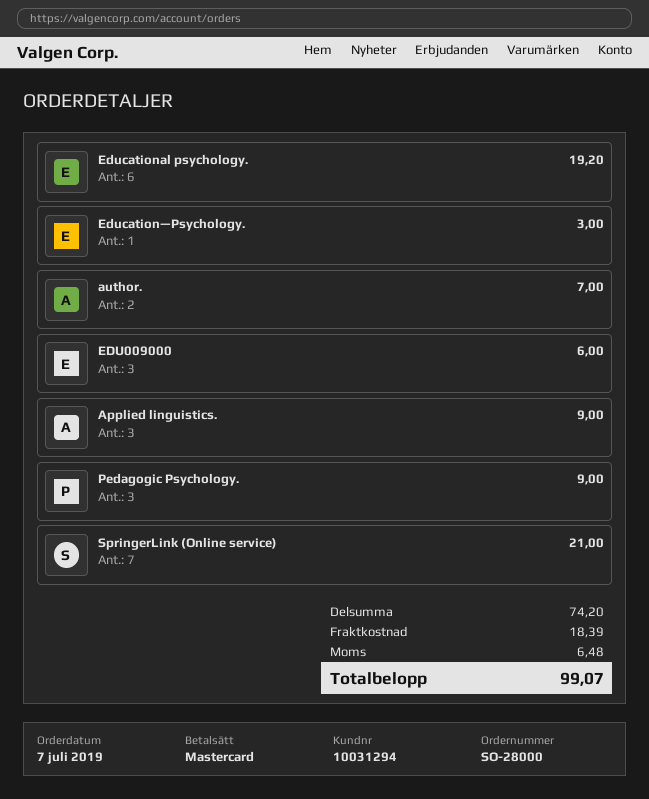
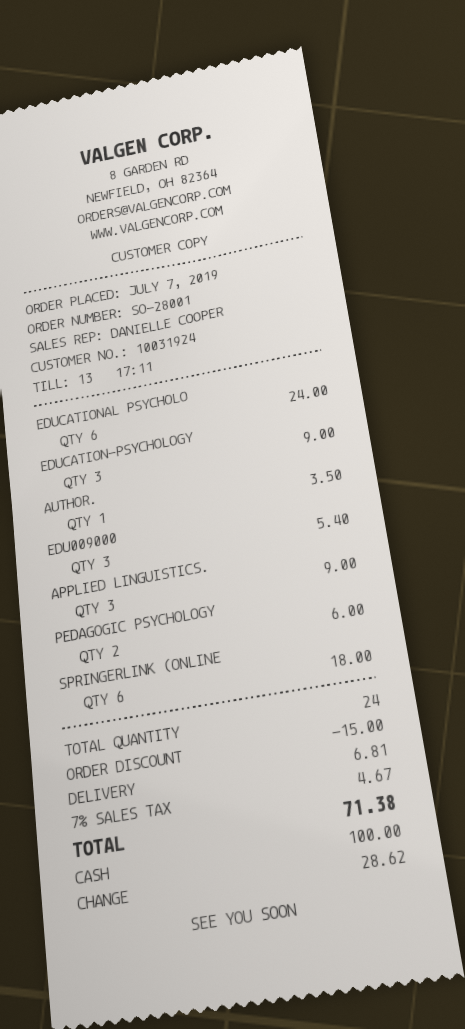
order number: SO-28000 -> SO-28001
customer number: 10031294 -> 10031924
payment method: Mastercard -> cash
Educational psychology.: 6 for 19.20 -> 6 for 24.00
Education—Psychology.: 1 for 3.00 -> 3 for 9.00
author.: 2 for 7.00 -> 1 for 3.50
EDU009000: 3 for 6.00 -> 3 for 5.40
Pedagogic Psychology.: 3 for 9.00 -> 2 for 6.00
SpringerLink (Online service): 7 for 21.00 -> 6 for 18.00
discount: none -> 15.00
shipping: 18.39 -> 6.81
tax: 6.48 -> 4.67
total: 99.07 -> 71.38

